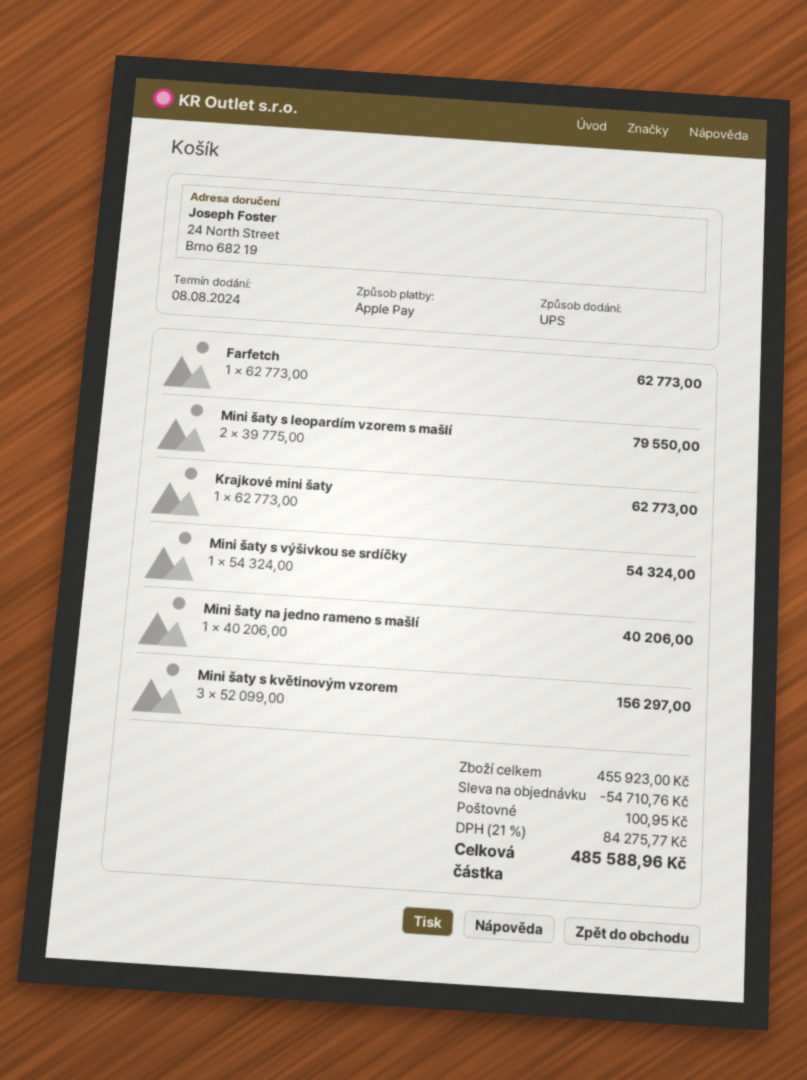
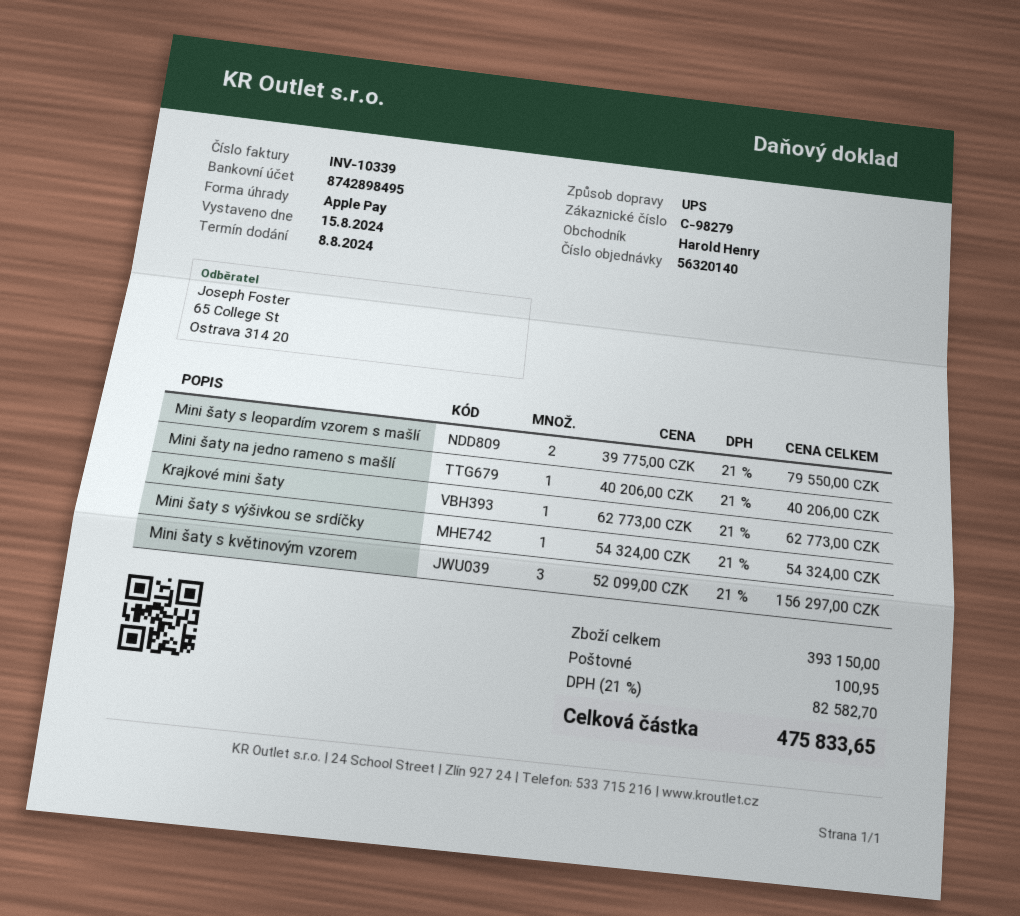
Farfetch: 1 x 62773.00 = 62773.00 -> none
subtotal: 455923.00 -> 393150.00
discount: 54710.76 -> none
tax: 21% = 84275.77 -> 21% = 82582.70
total: 485588.96 -> 475833.65

